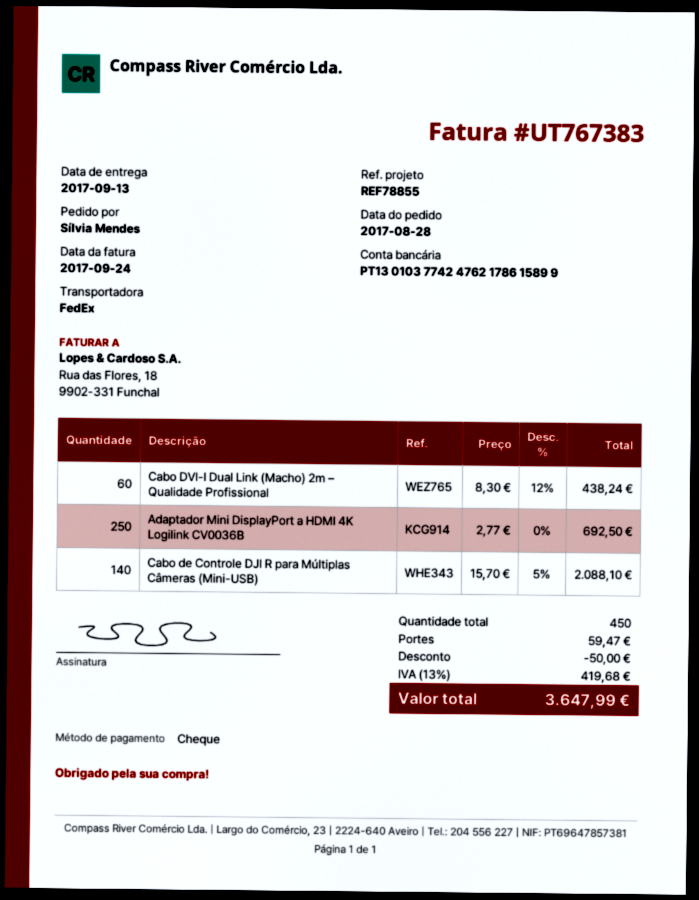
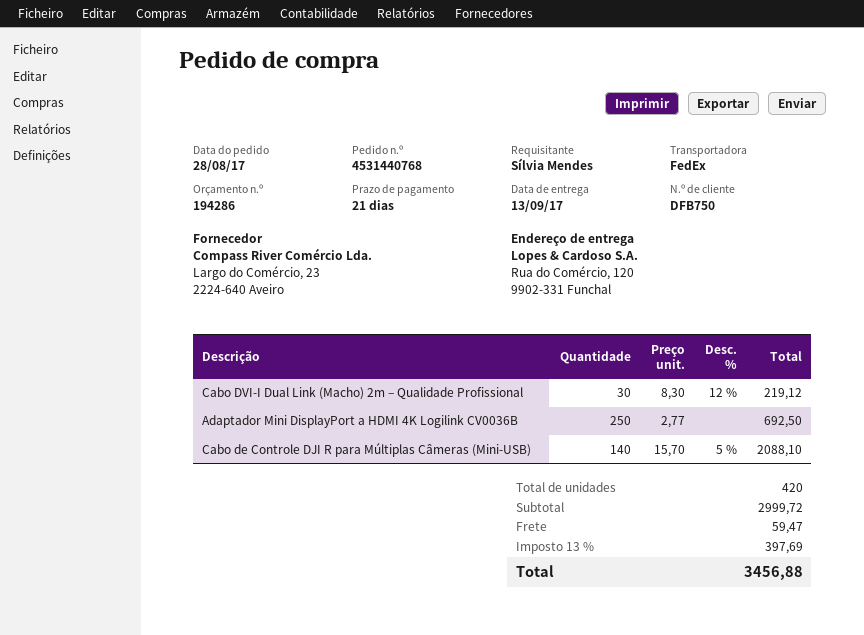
Cabo DVI-I Dual Link (Macho) 2m – Qualidade Profissional: 60 x 8.30 - 12% = 438.24 -> 30 x 8.30 - 12% = 219.12
total quantity: 450 -> 420
discount: 50.00 -> none
tax: 13% = 419.68 -> 13% = 397.69
total: 3647.99 -> 3456.88

